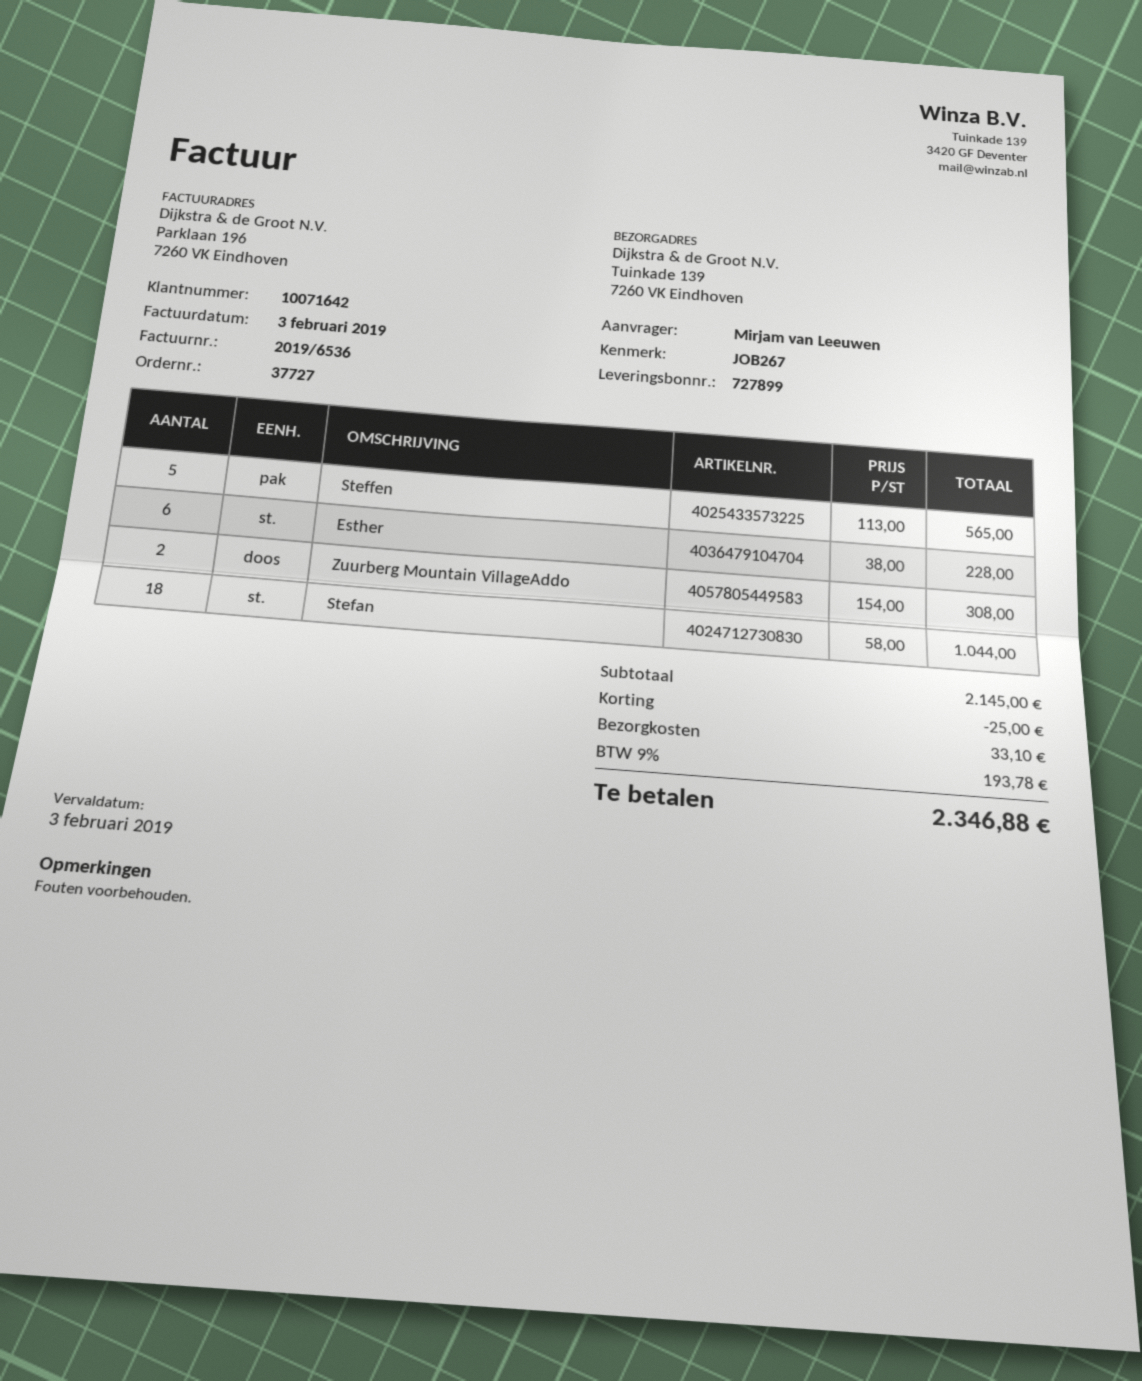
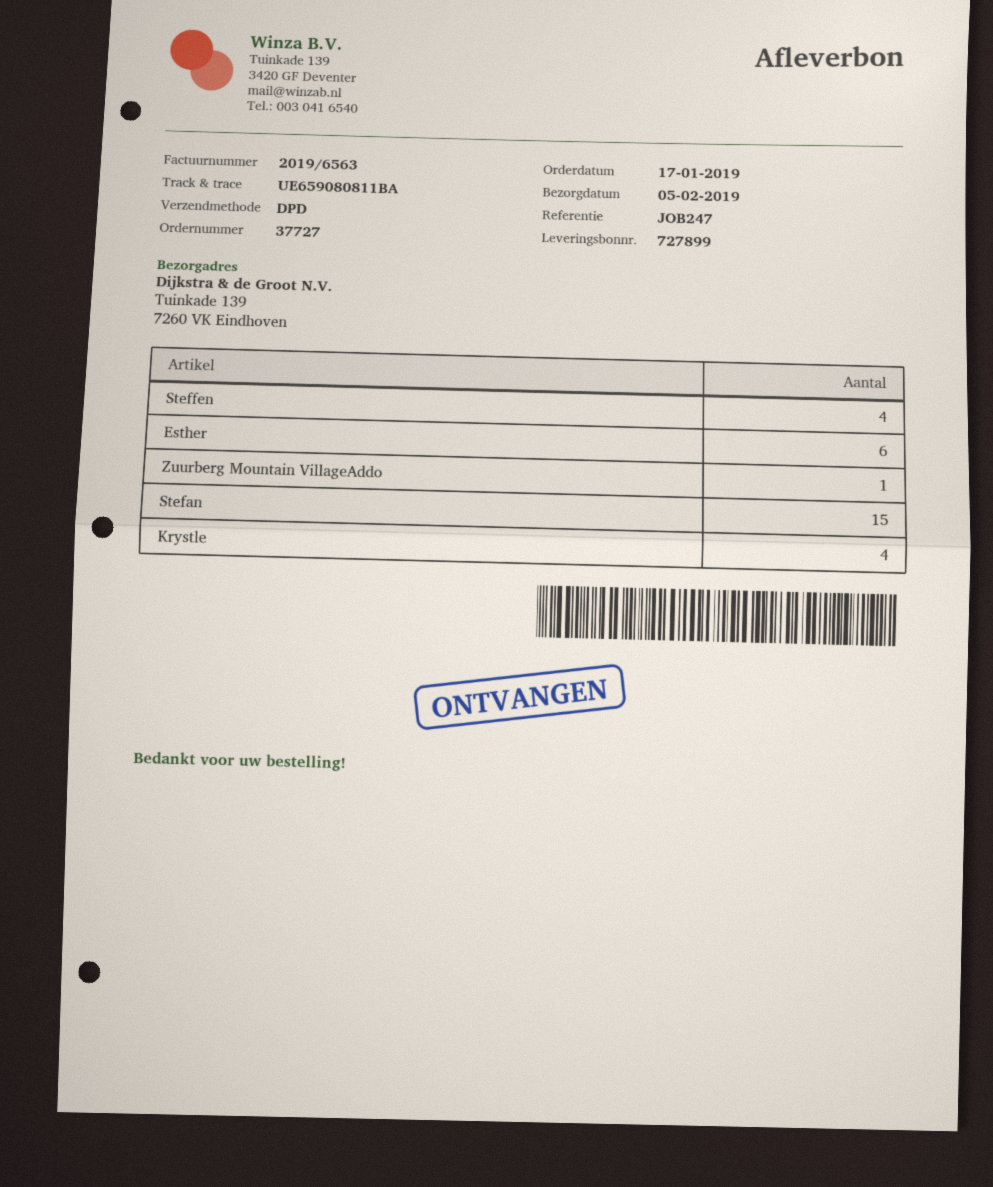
invoice number: 2019/6536 -> 2019/6563
reference: JOB267 -> JOB247
Steffen: 5 -> 4
Zuurberg Mountain VillageAddo: 2 -> 1
Stefan: 18 -> 15
Krystle: none -> 4

